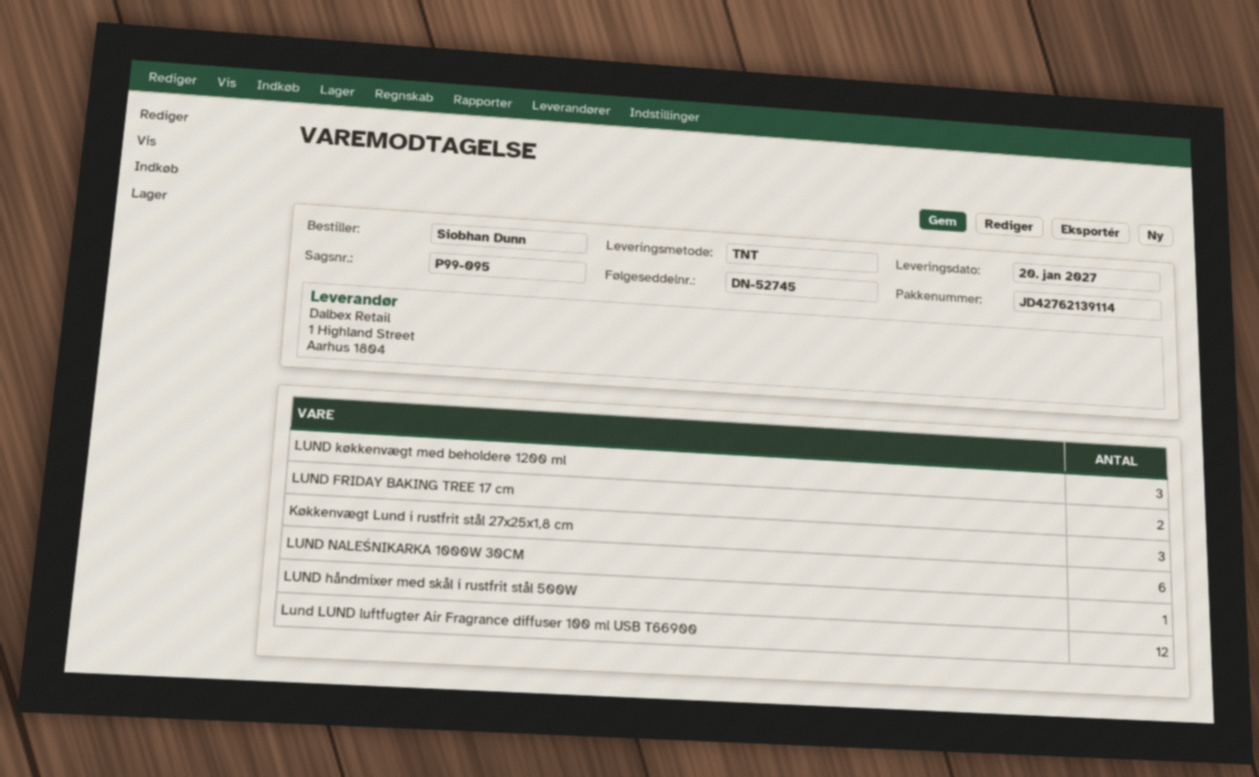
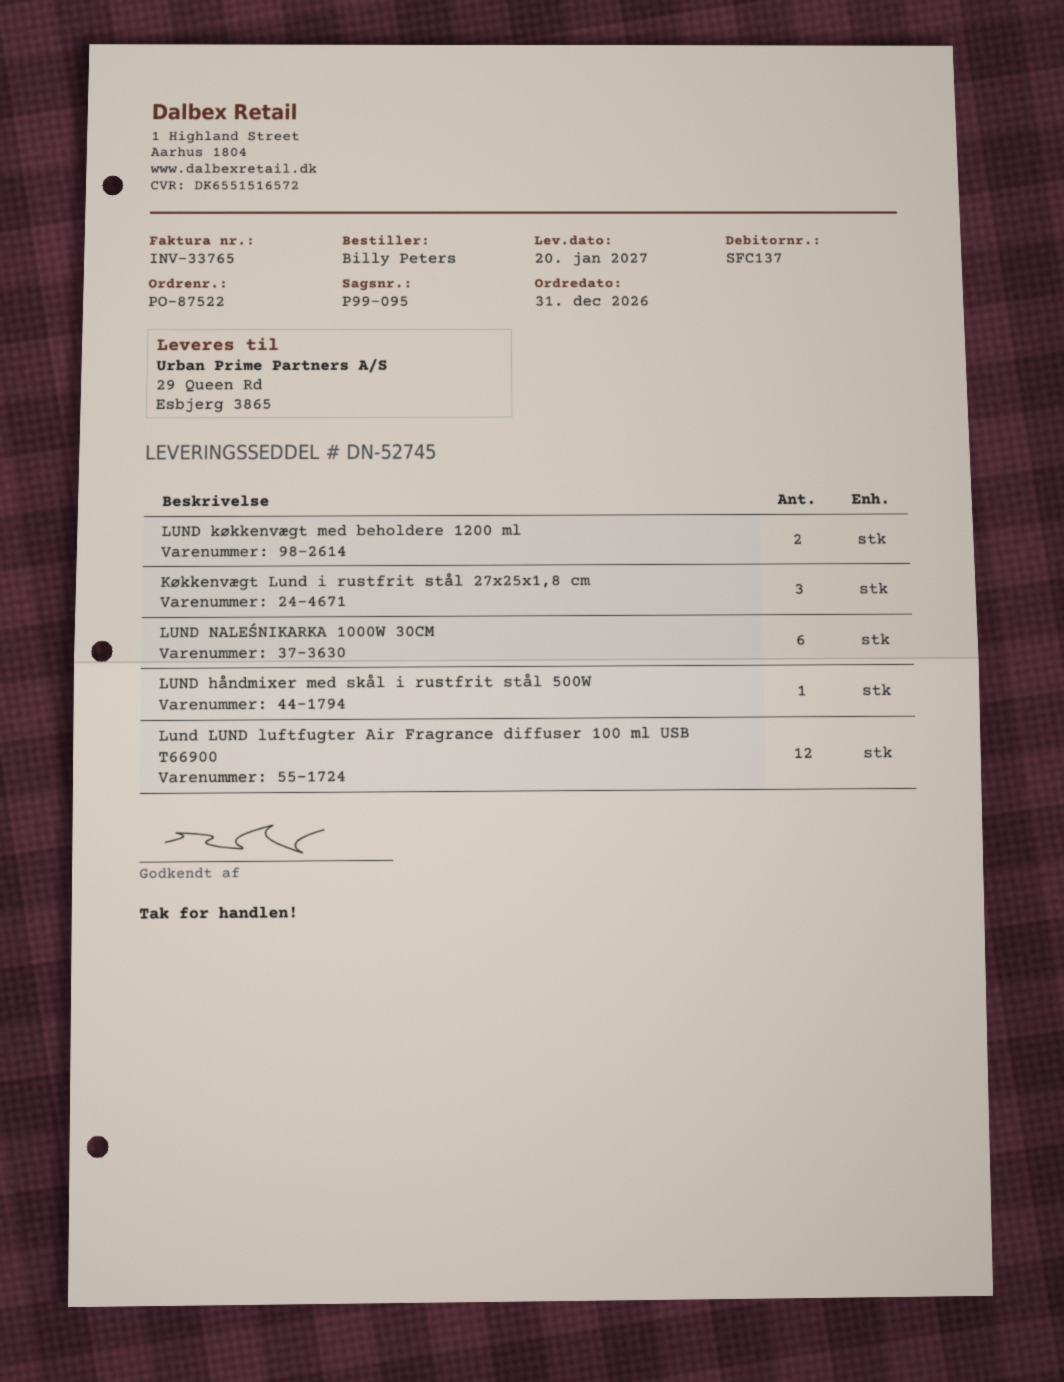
ordered by: Siobhan Dunn -> Billy Peters
LUND køkkenvægt med beholdere 1200 ml: 3 -> 2
LUND FRIDAY BAKING TREE 17 cm: 2 -> none

